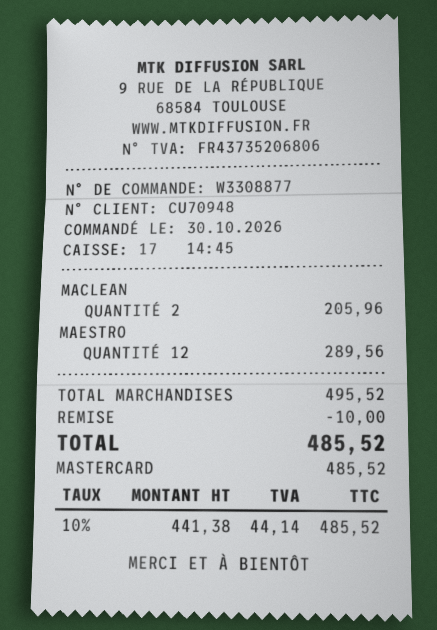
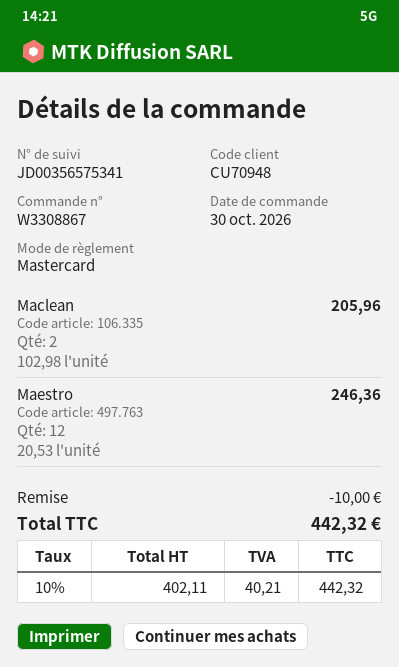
order number: W3308877 -> W3308867
MAESTRO: 12 for 289.56 -> 12 for 246.36
net: 441.38 -> 402.11
tax: 10% = 44.14 -> 10% = 40.21
total: 485.52 -> 442.32

